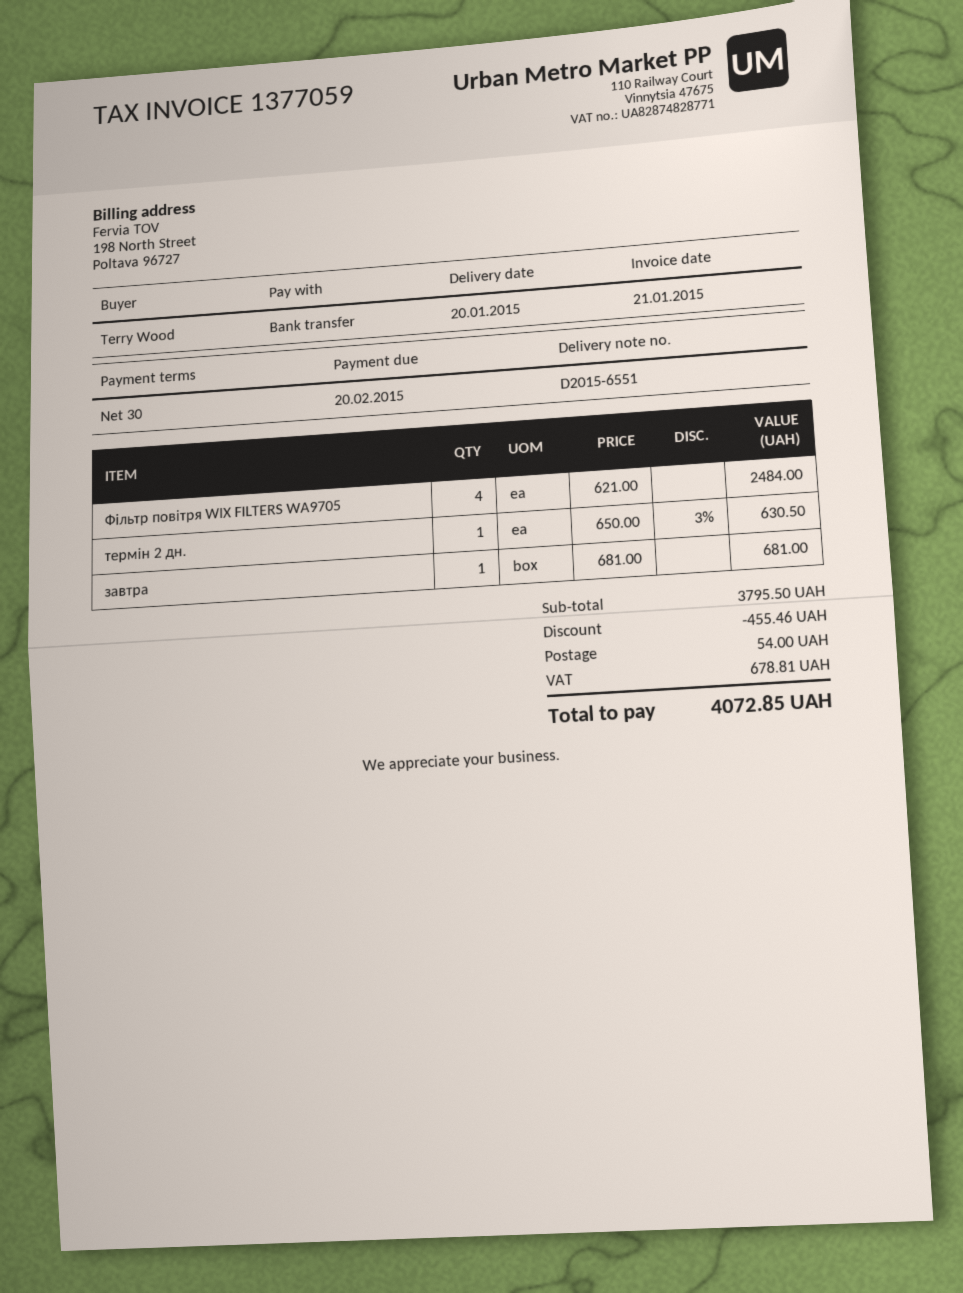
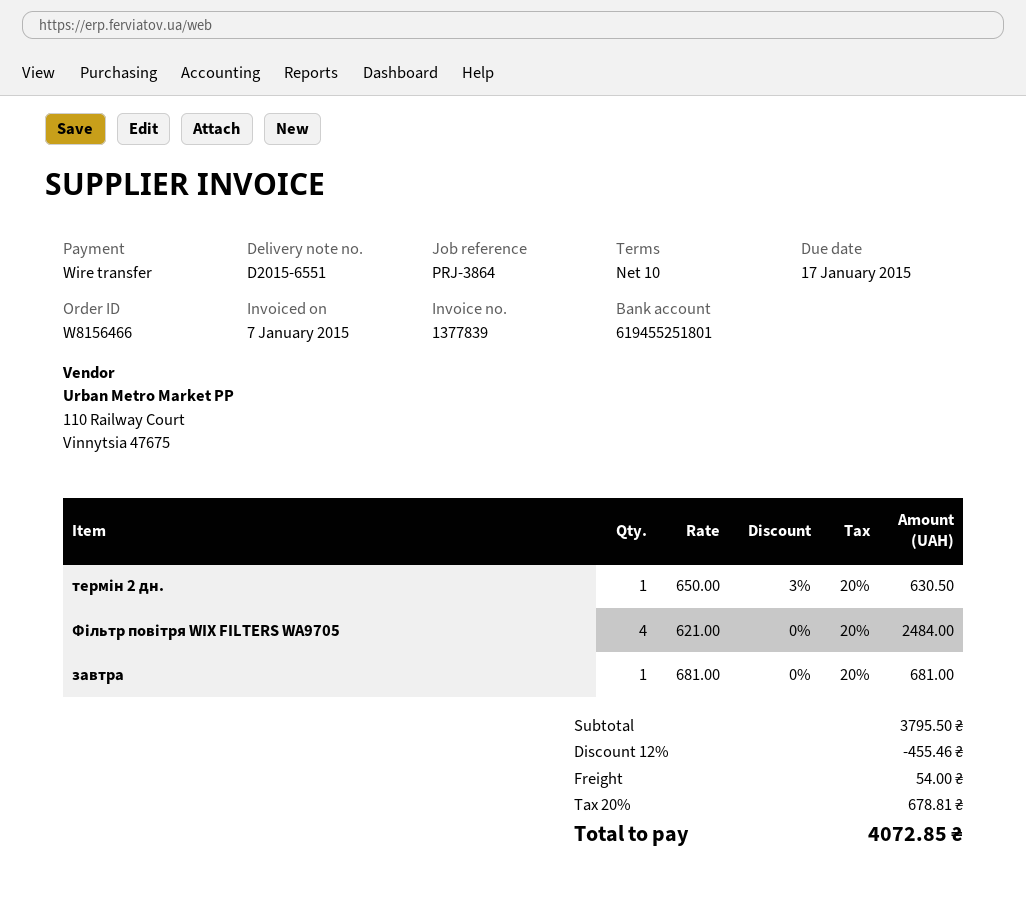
invoice number: 1377059 -> 1377839
invoice date: 2015-01-21 -> 2015-01-07
payment terms: 30 days -> 10 days
due date: 2015-02-20 -> 2015-01-17

